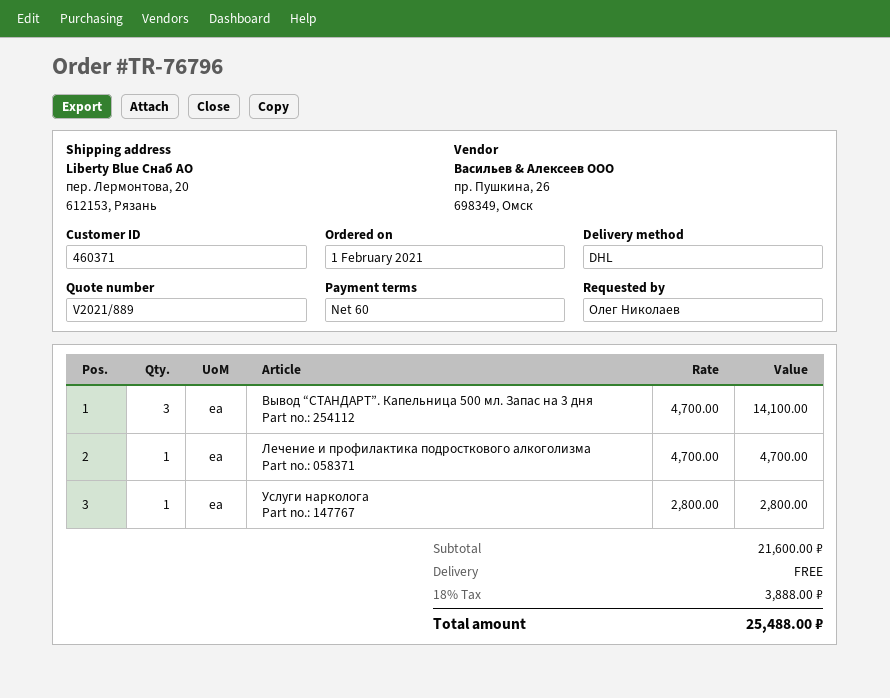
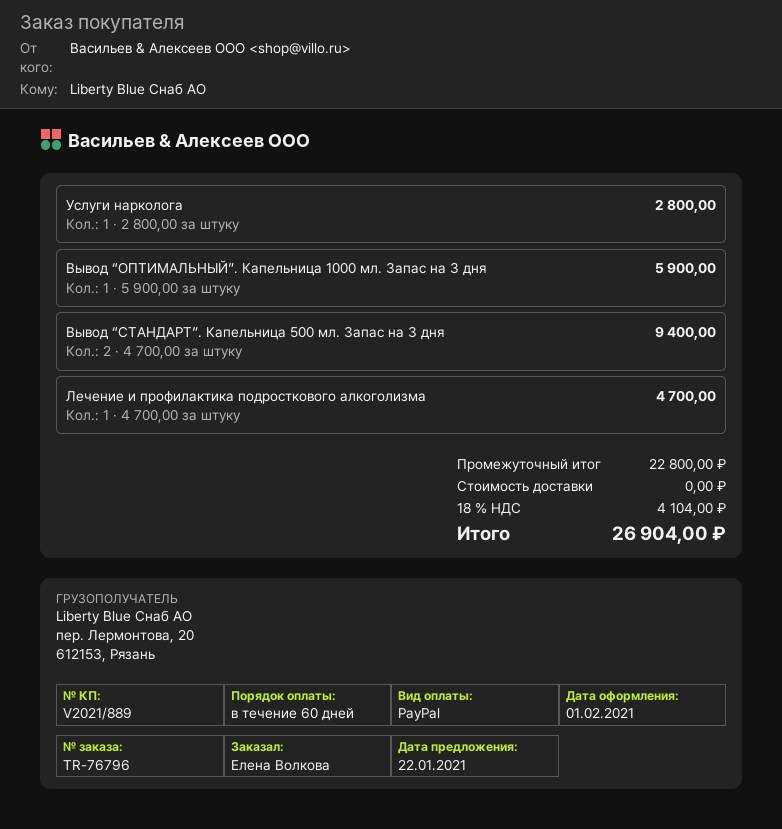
ordered by: Олег Николаев -> Елена Волкова
Вывод “СТАНДАРТ”. Капельница 500 мл. Запас на 3 дня: 3 x 4700.00 = 14100.00 -> 2 x 4700.00 = 9400.00
Вывод “ОПТИМАЛЬНЫЙ”. Капельница 1000 мл. Запас на 3 дня: none -> 1 x 5900.00 = 5900.00
subtotal: 21600.00 -> 22800.00
tax: 18% = 3888.00 -> 18% = 4104.00
total: 25488.00 -> 26904.00

